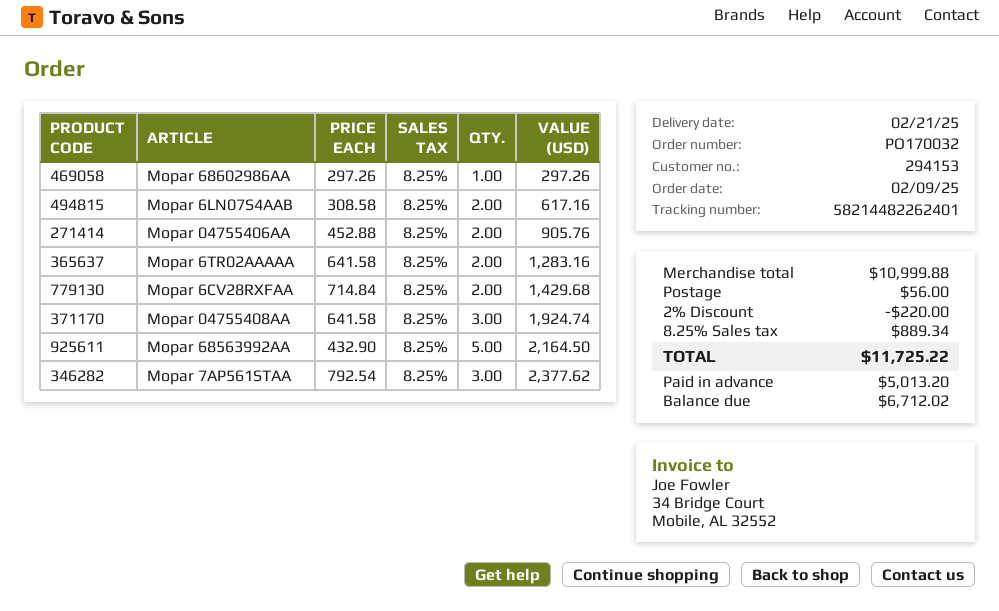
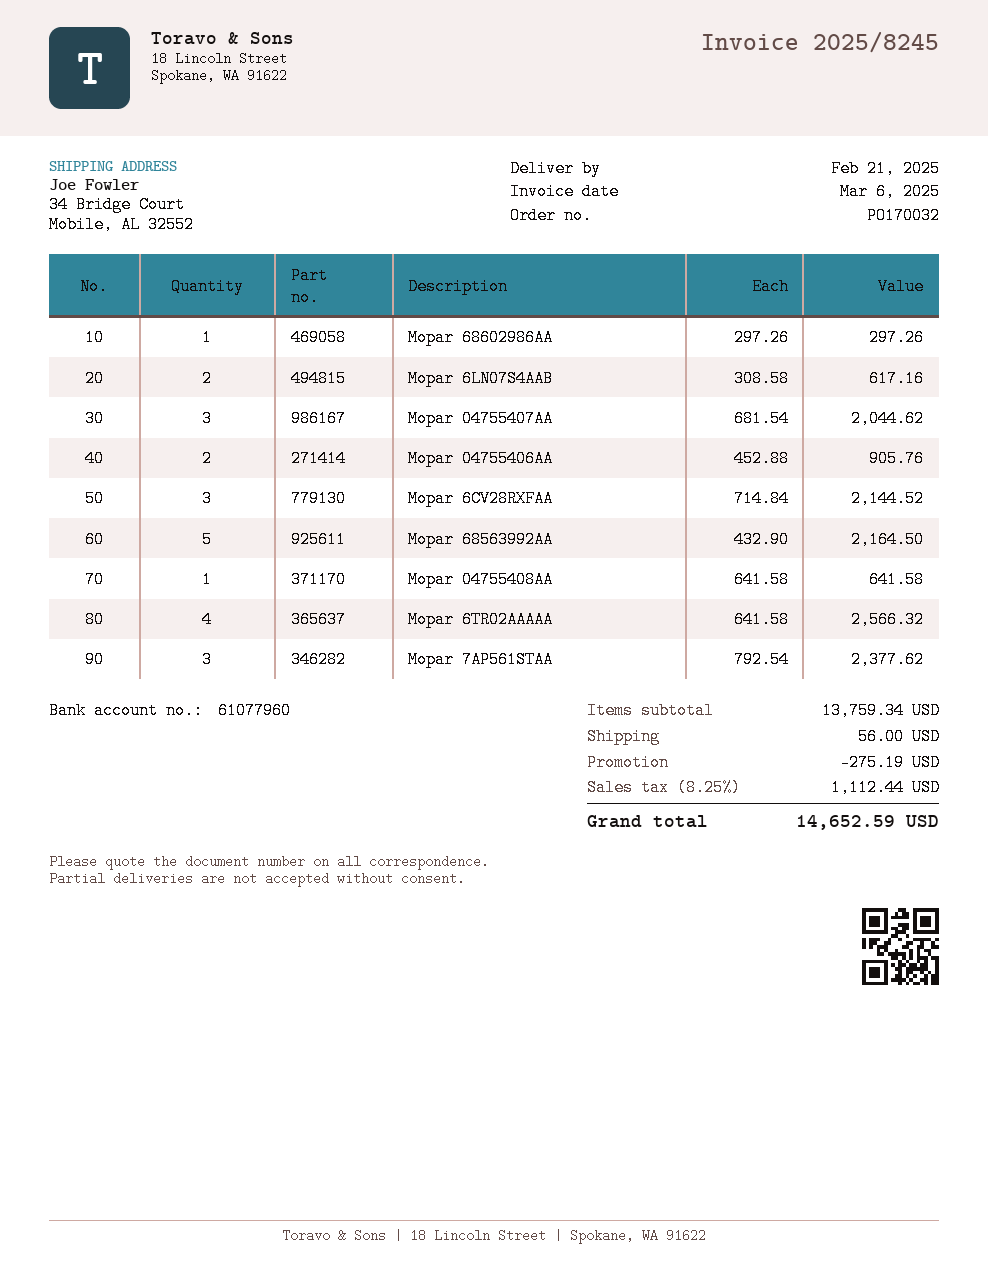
Mopar 6TR02AAAAA: 2 x 641.58 = 1283.16 -> 4 x 641.58 = 2566.32
Mopar 6CV28RXFAA: 2 x 714.84 = 1429.68 -> 3 x 714.84 = 2144.52
Mopar 04755408AA: 3 x 641.58 = 1924.74 -> 1 x 641.58 = 641.58
Mopar 04755407AA: none -> 3 x 681.54 = 2044.62
subtotal: 10999.88 -> 13759.34
discount: 220.00 -> 275.19
tax: 8.25% = 889.34 -> 8.25% = 1112.44
total: 11725.22 -> 14652.59

